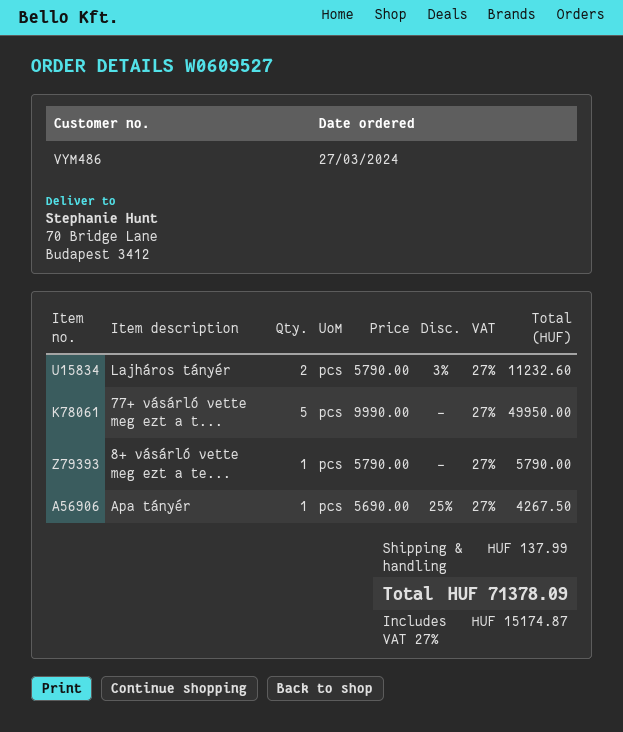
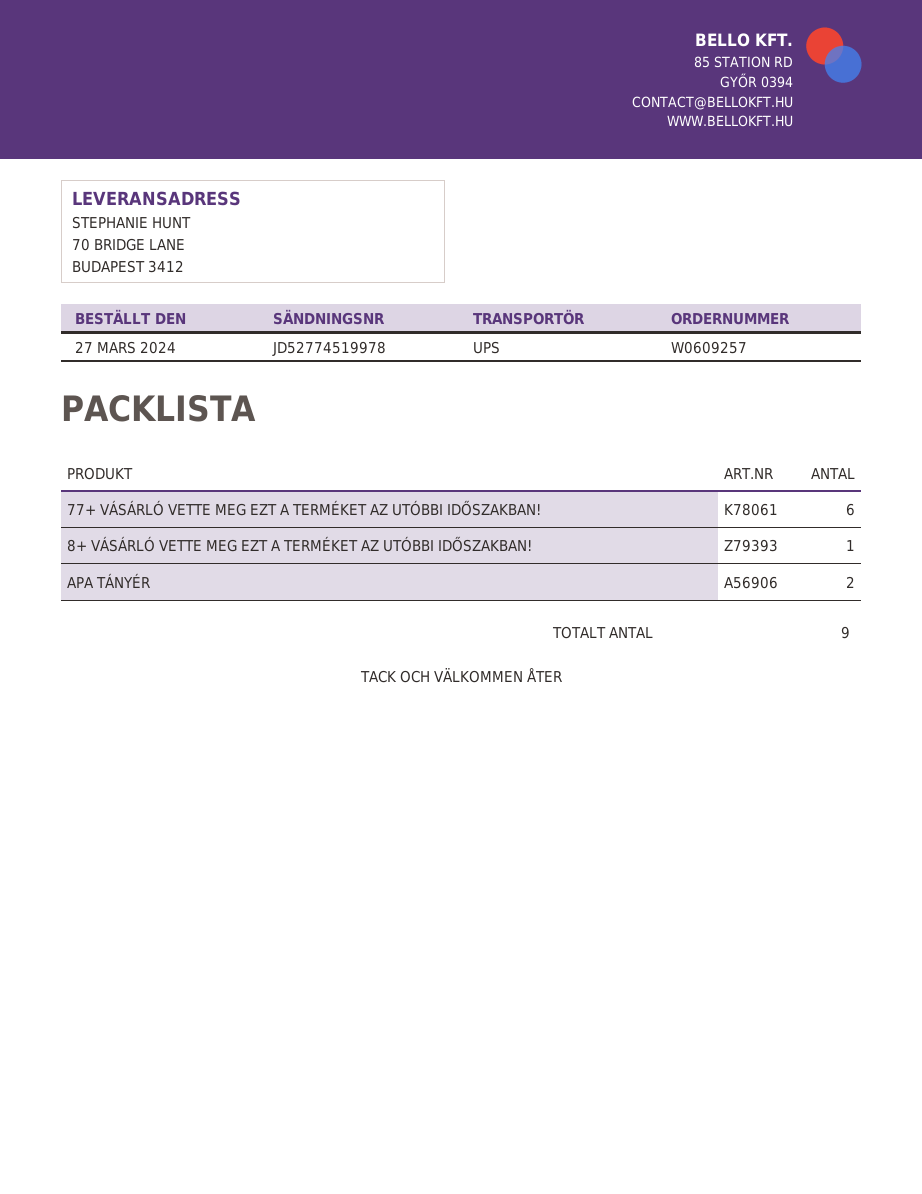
order number: W0609527 -> W0609257
Lajháros tányér: 2 -> none
77+ vásárló vette meg ezt a t...: 5 -> 6
Apa tányér: 1 -> 2

